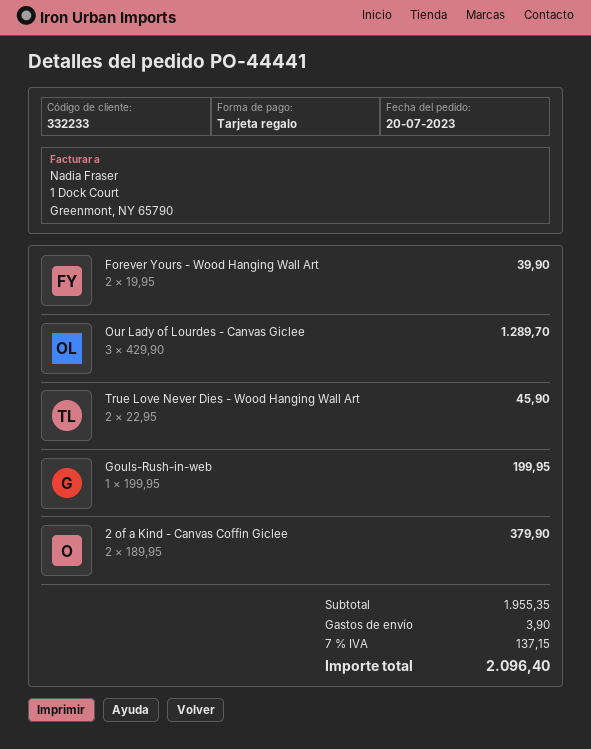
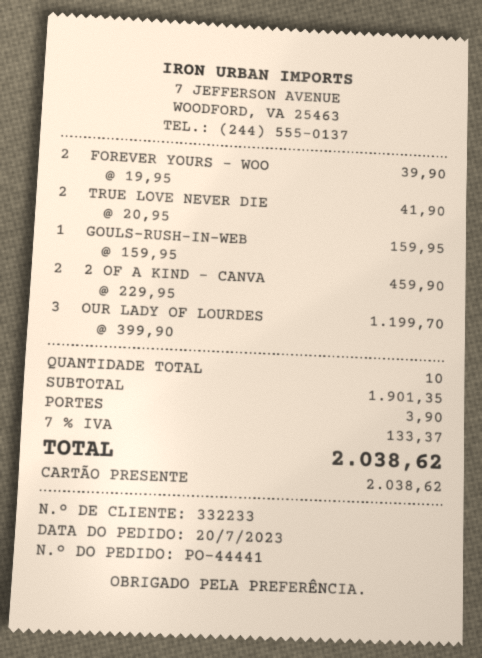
Our Lady of Lourdes - Canvas Giclee: 3 x 429.90 = 1289.70 -> 3 x 399.90 = 1199.70
True Love Never Dies - Wood Hanging Wall Art: 2 x 22.95 = 45.90 -> 2 x 20.95 = 41.90
Gouls-Rush-in-web: 1 x 199.95 = 199.95 -> 1 x 159.95 = 159.95
2 of a Kind - Canvas Coffin Giclee: 2 x 189.95 = 379.90 -> 2 x 229.95 = 459.90
subtotal: 1955.35 -> 1901.35
tax: 7% = 137.15 -> 7% = 133.37
total: 2096.40 -> 2038.62

